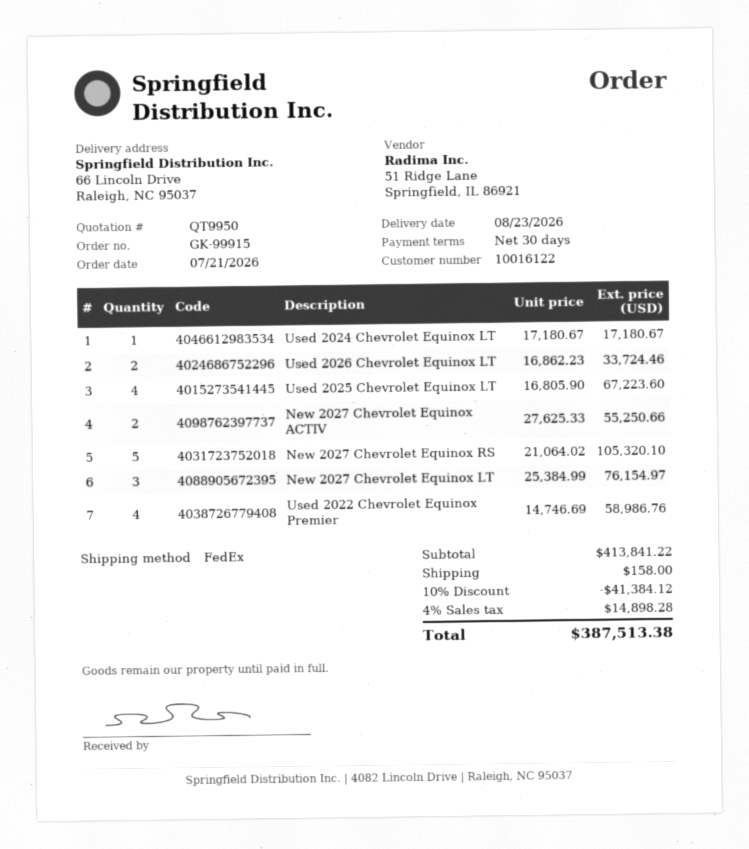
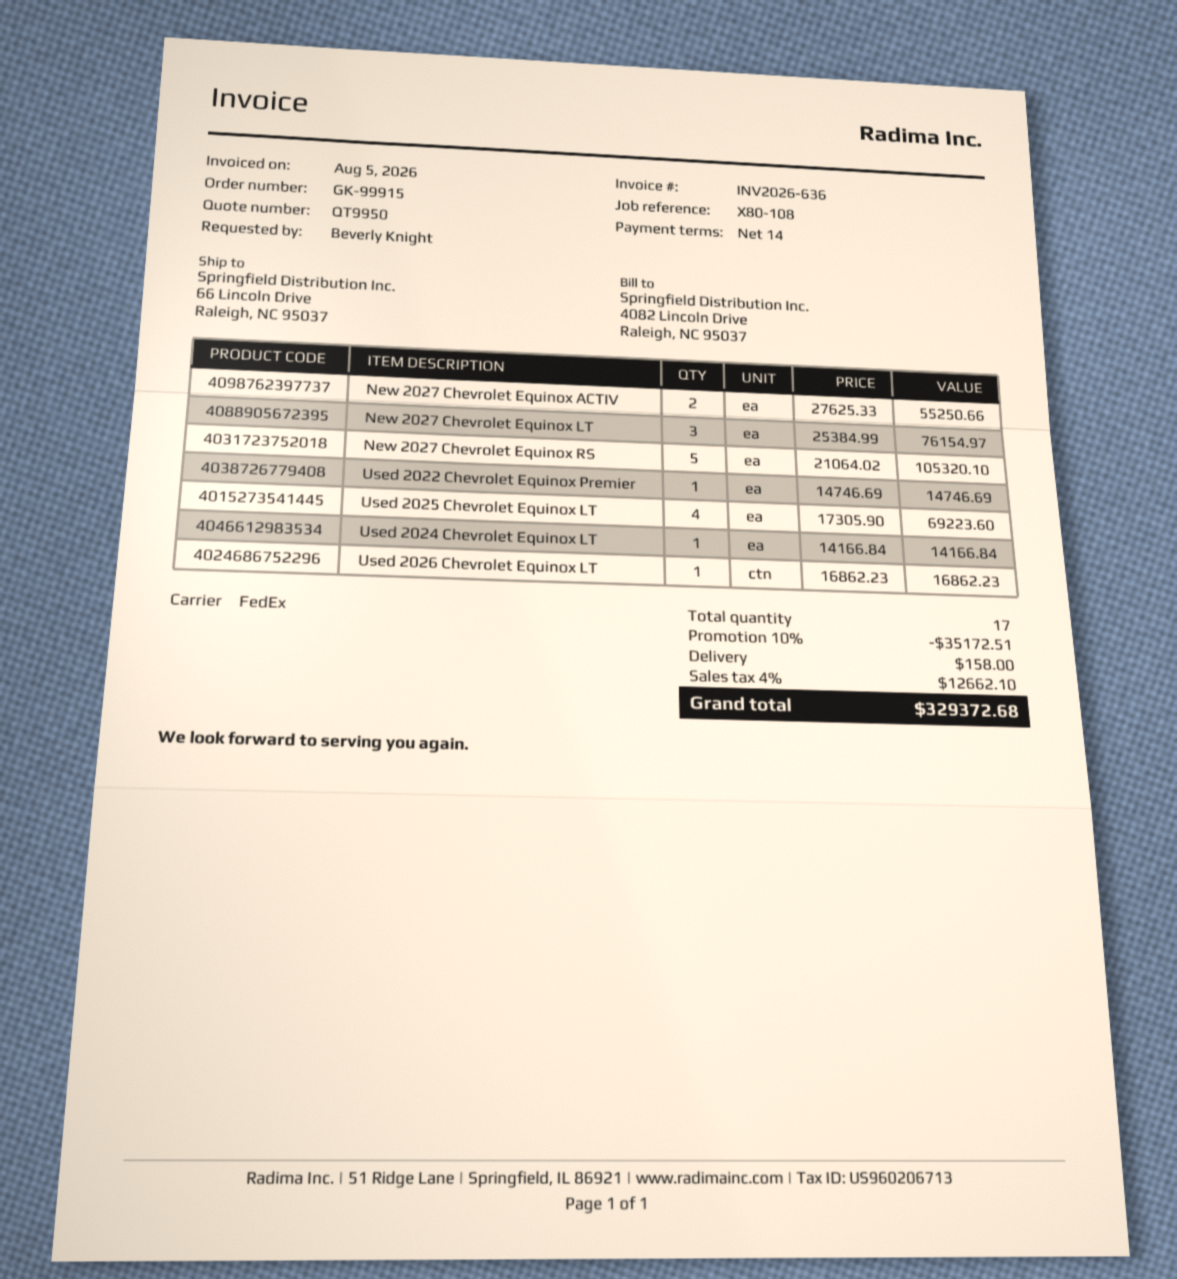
payment terms: 30 days -> 14 days
Used 2024 Chevrolet Equinox LT: 1 x 17180.67 = 17180.67 -> 1 x 14166.84 = 14166.84
Used 2026 Chevrolet Equinox LT: 2 x 16862.23 = 33724.46 -> 1 x 16862.23 = 16862.23
Used 2025 Chevrolet Equinox LT: 4 x 16805.90 = 67223.60 -> 4 x 17305.90 = 69223.60
Used 2022 Chevrolet Equinox Premier: 4 x 14746.69 = 58986.76 -> 1 x 14746.69 = 14746.69
discount: 10% = 41384.12 -> 10% = 35172.51
tax: 4% = 14898.28 -> 4% = 12662.10
total: 387513.38 -> 329372.68

